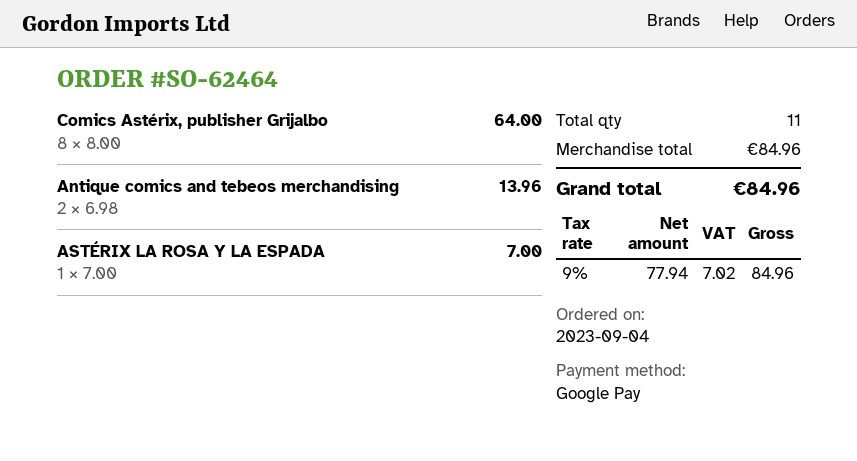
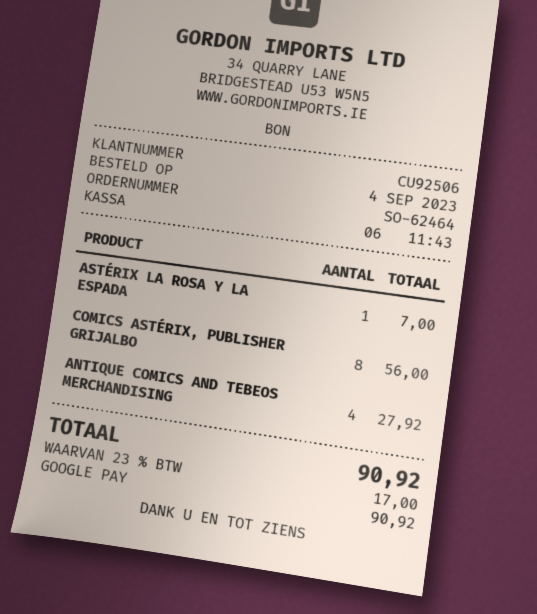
Comics Astérix, publisher Grijalbo: 8 for 64.00 -> 8 for 56.00
Antique comics and tebeos merchandising: 2 for 13.96 -> 4 for 27.92
tax: 9% = 7.02 -> 23% = 17.00
total: 84.96 -> 90.92

